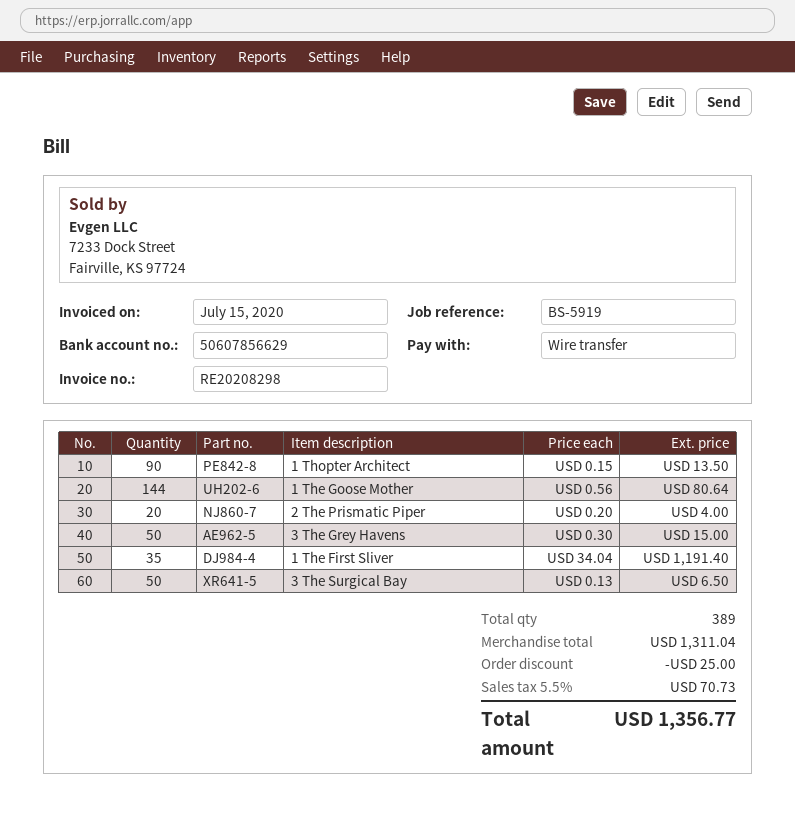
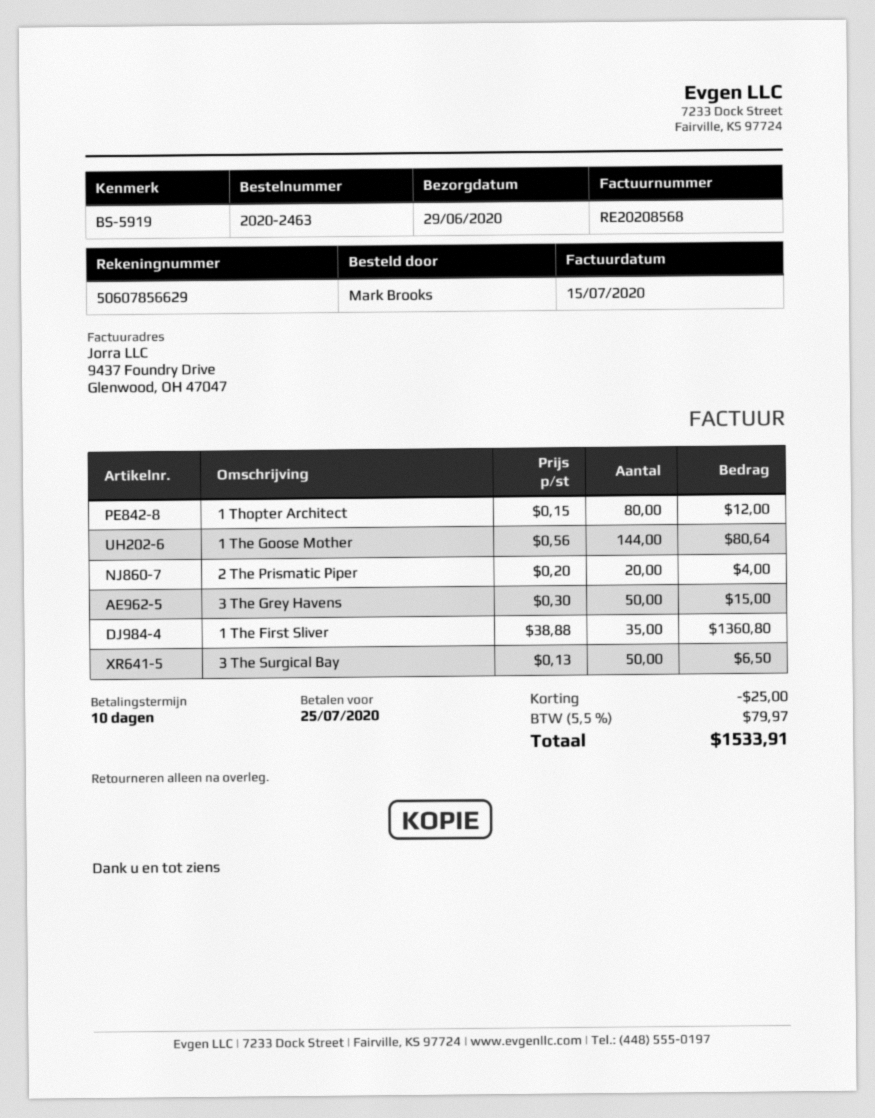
invoice number: RE20208298 -> RE20208568
1 Thopter Architect: 90 x 0.15 = 13.50 -> 80 x 0.15 = 12.00
1 The First Sliver: 35 x 34.04 = 1191.40 -> 35 x 38.88 = 1360.80
tax: 5.5% = 70.73 -> 5.5% = 79.97
total: 1356.77 -> 1533.91

